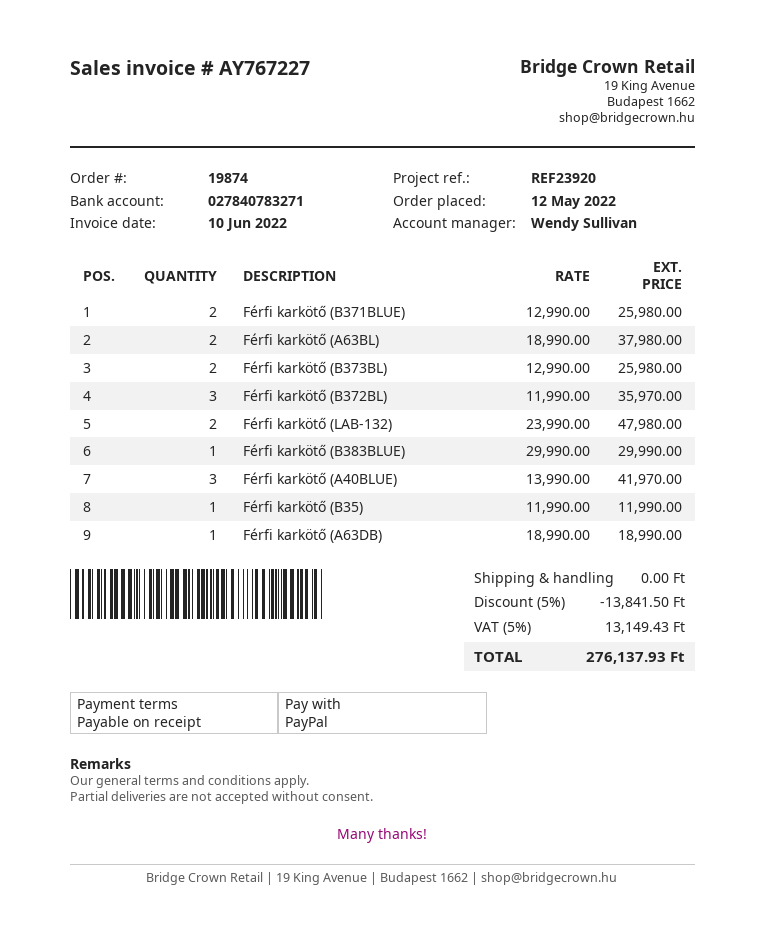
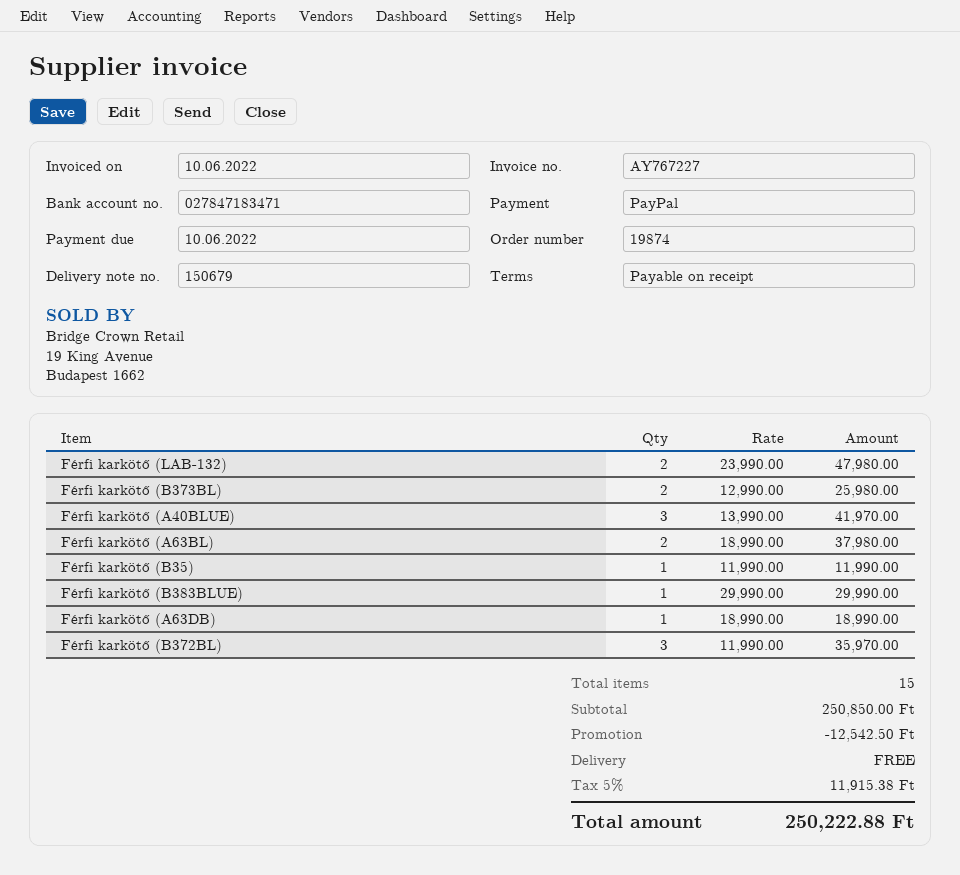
bank account: 027840783271 -> 027847183471
Férfi karkötő (B371BLUE): 2 x 12990.00 = 25980.00 -> none
discount: 13841.50 -> 12542.50
tax: 5% = 13149.43 -> 5% = 11915.38
total: 276137.93 -> 250222.88

